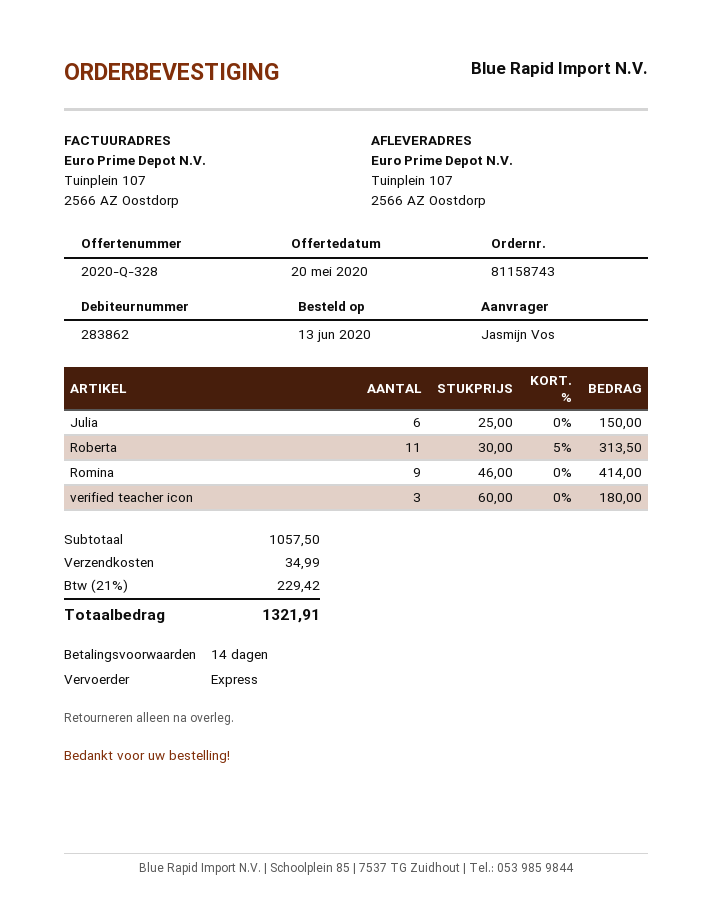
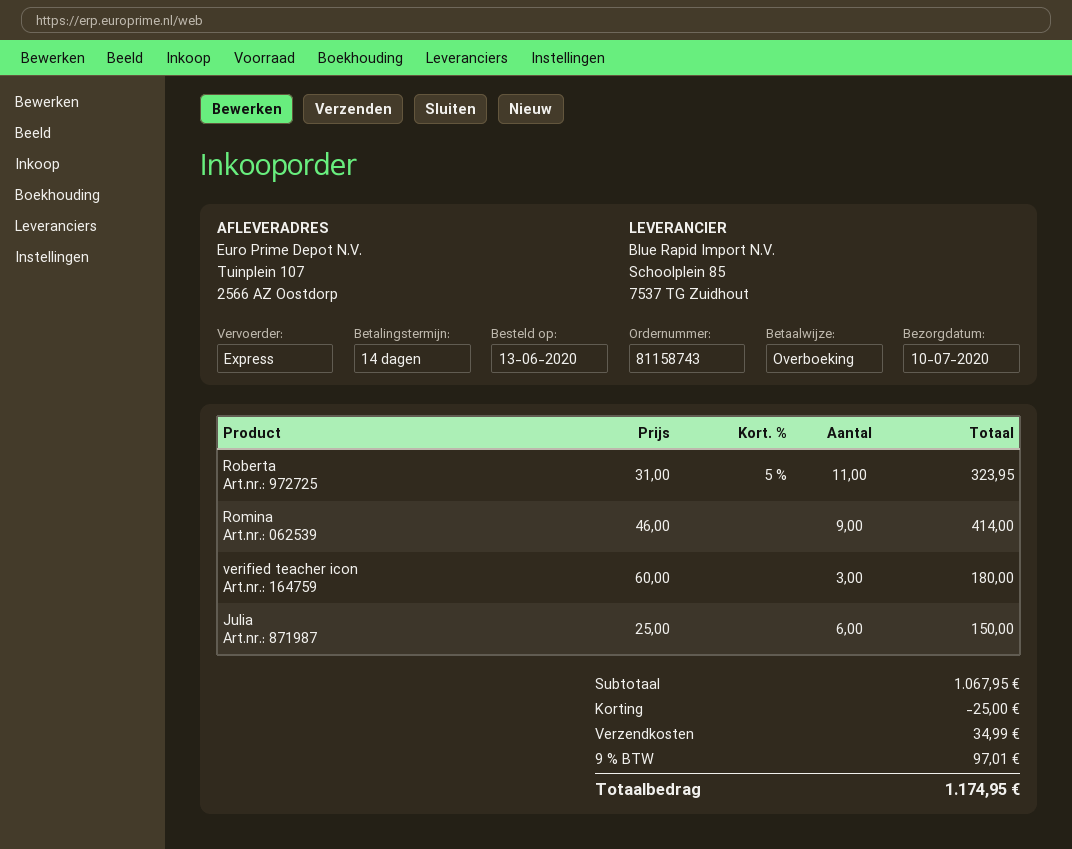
Roberta: 11 x 30.00 - 5% = 313.50 -> 11 x 31.00 - 5% = 323.95
subtotal: 1057.50 -> 1067.95
discount: none -> 25.00
tax: 21% = 229.42 -> 9% = 97.01
total: 1321.91 -> 1174.95

